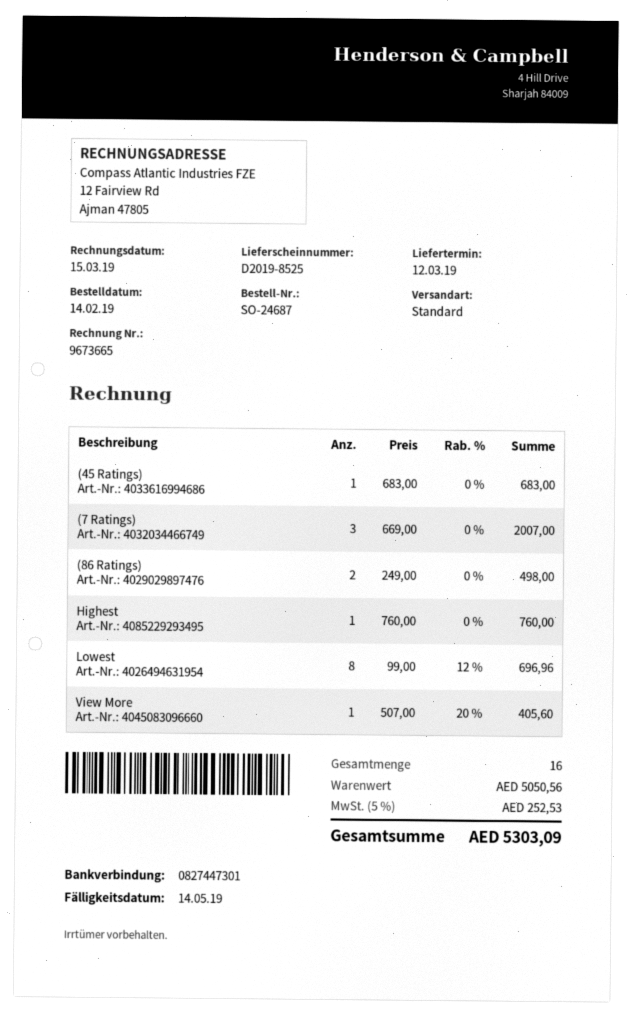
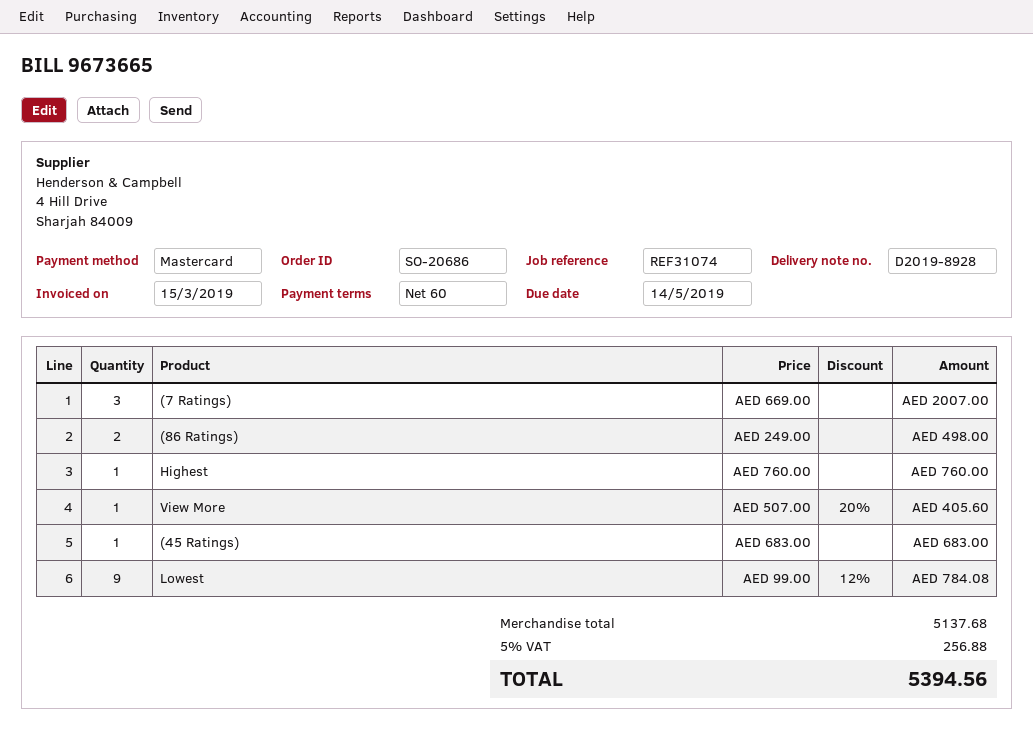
order number: SO-24687 -> SO-20686
delivery note number: D2019-8525 -> D2019-8928
Lowest: 8 x 99.00 - 12% = 696.96 -> 9 x 99.00 - 12% = 784.08
subtotal: 5050.56 -> 5137.68
tax: 5% = 252.53 -> 5% = 256.88
total: 5303.09 -> 5394.56

